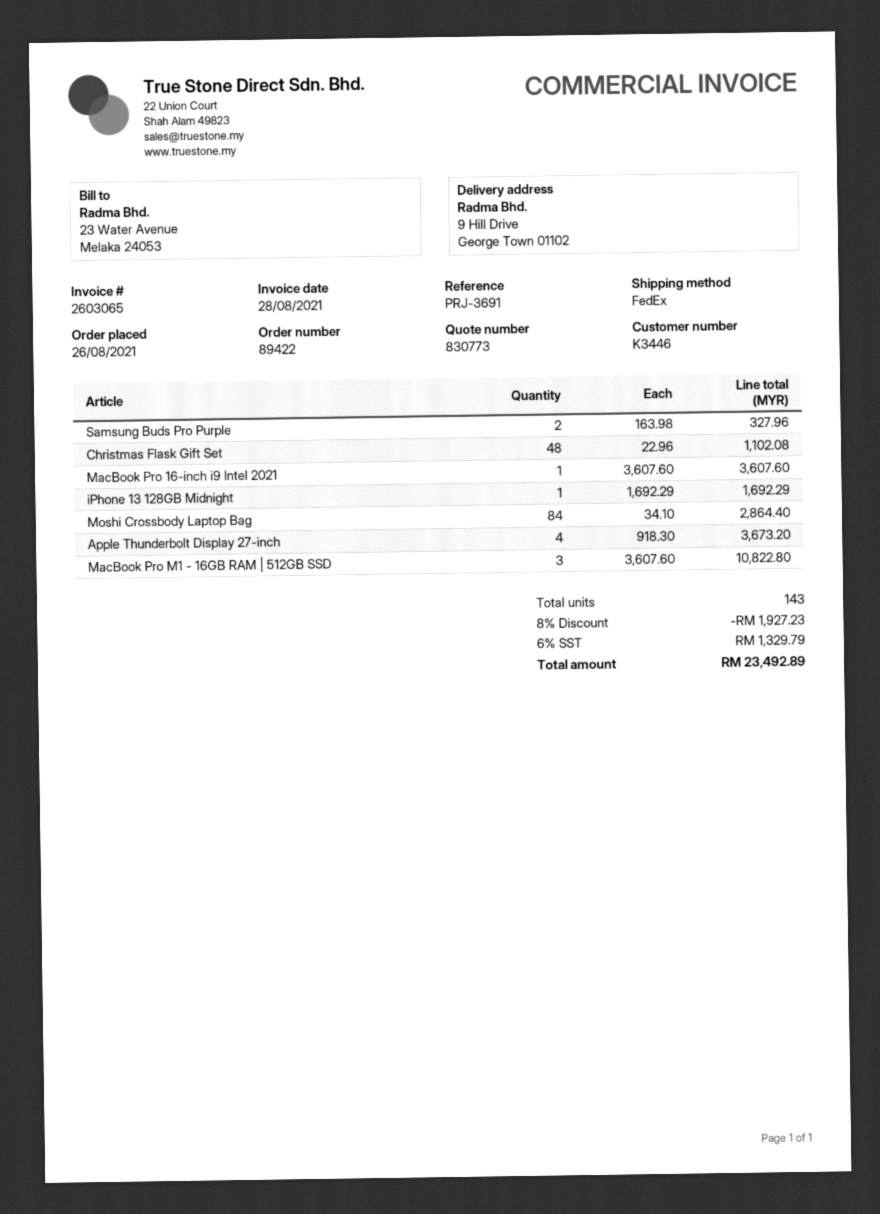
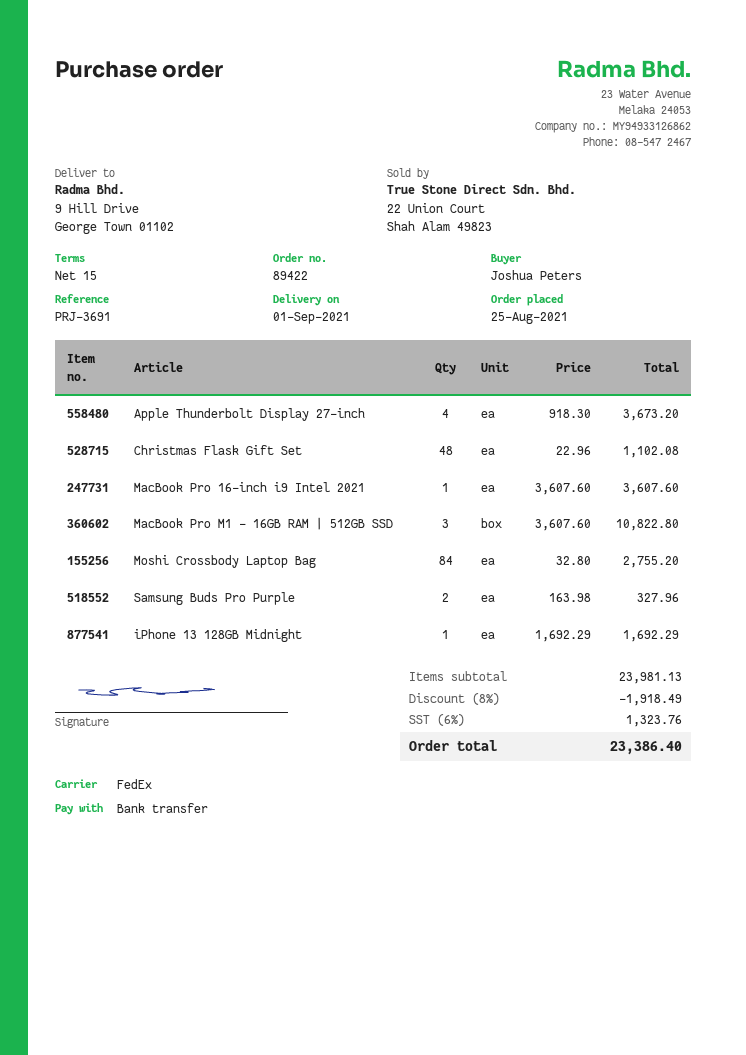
order date: 2021-08-26 -> 2021-08-25
Moshi Crossbody Laptop Bag: 84 x 34.10 = 2864.40 -> 84 x 32.80 = 2755.20
discount: 8% = 1927.23 -> 8% = 1918.49
tax: 6% = 1329.79 -> 6% = 1323.76
total: 23492.89 -> 23386.40

